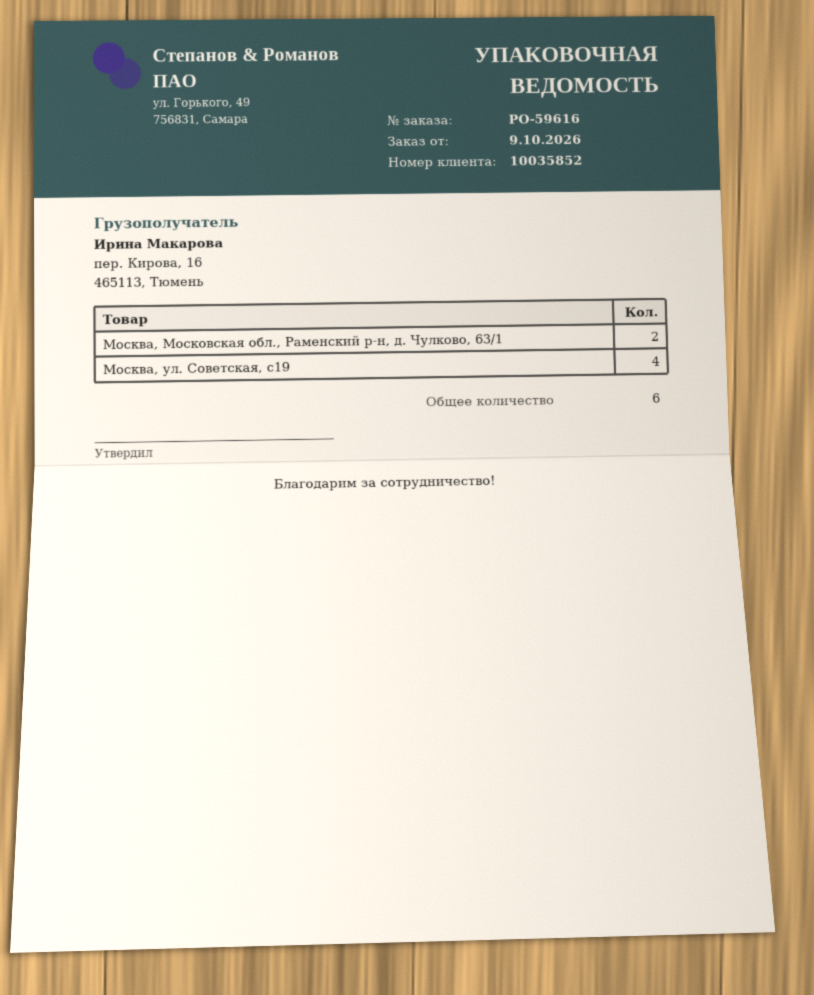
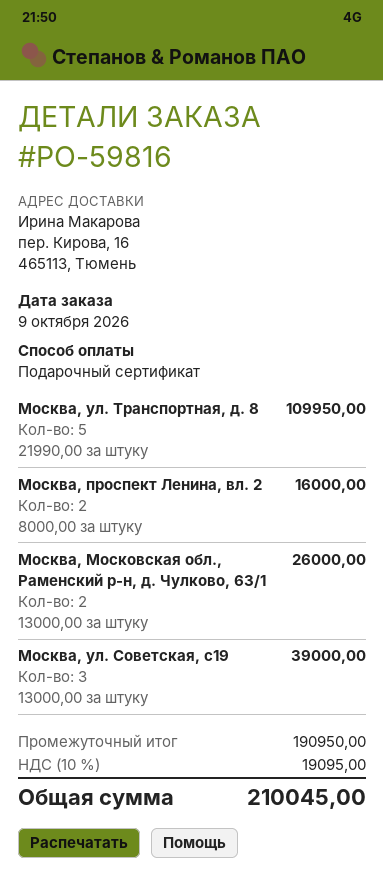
order number: PO-59616 -> PO-59816
Москва, ул. Советская, с19: 4 -> 3
Москва, ул. Транспортная, д. 8: none -> 5
Москва, проспект Ленина, вл. 2: none -> 2

